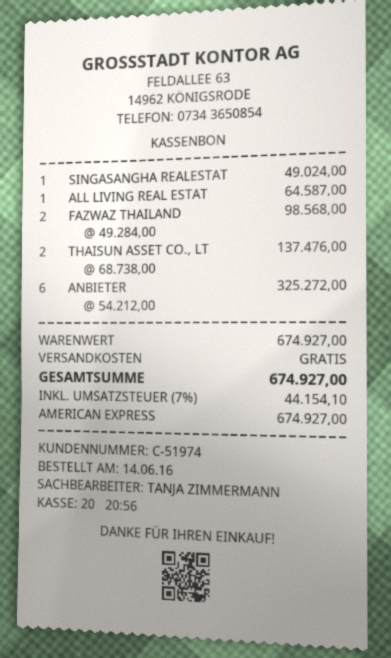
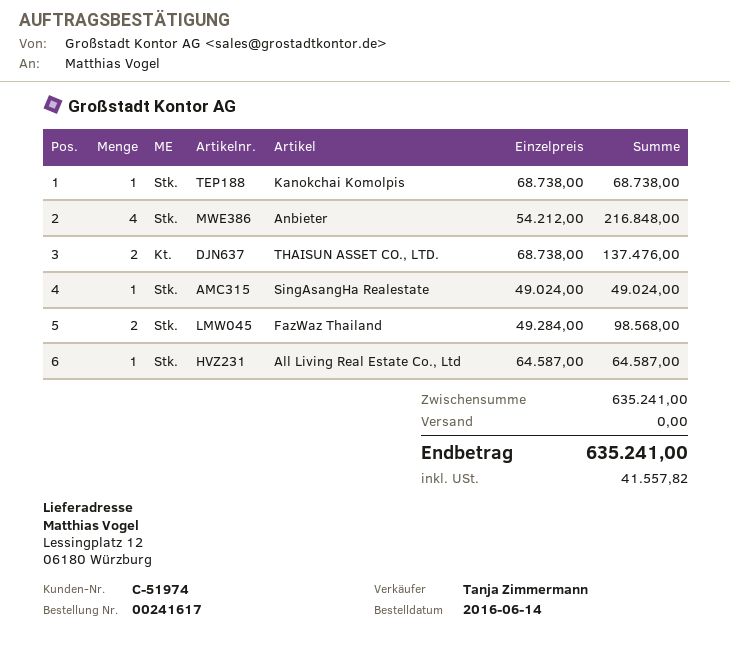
ANBIETER: 6 x 54212.00 = 325272.00 -> 4 x 54212.00 = 216848.00
Kanokchai Komolpis: none -> 1 x 68738.00 = 68738.00
subtotal: 674927.00 -> 635241.00
tax: 44154.10 -> 41557.82
total: 674927.00 -> 635241.00

